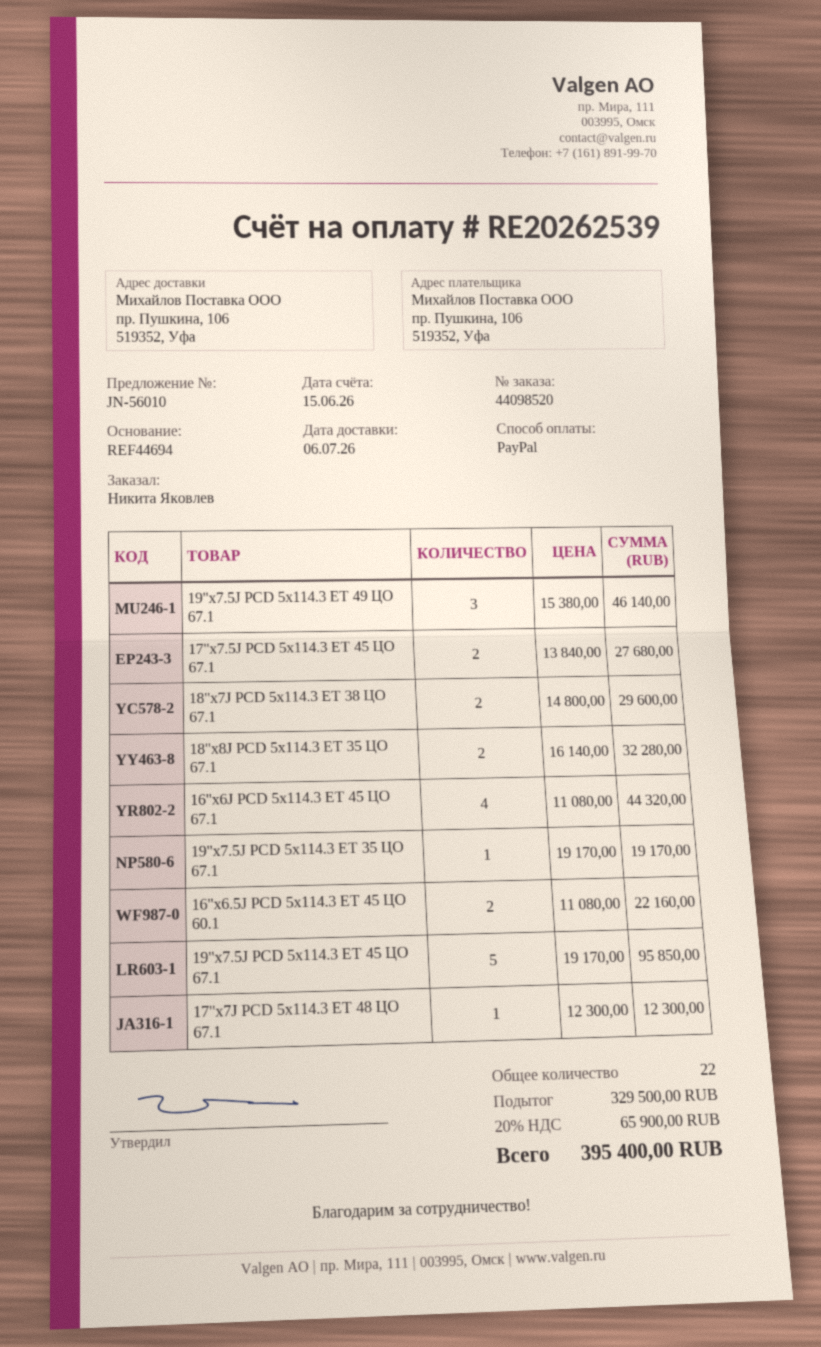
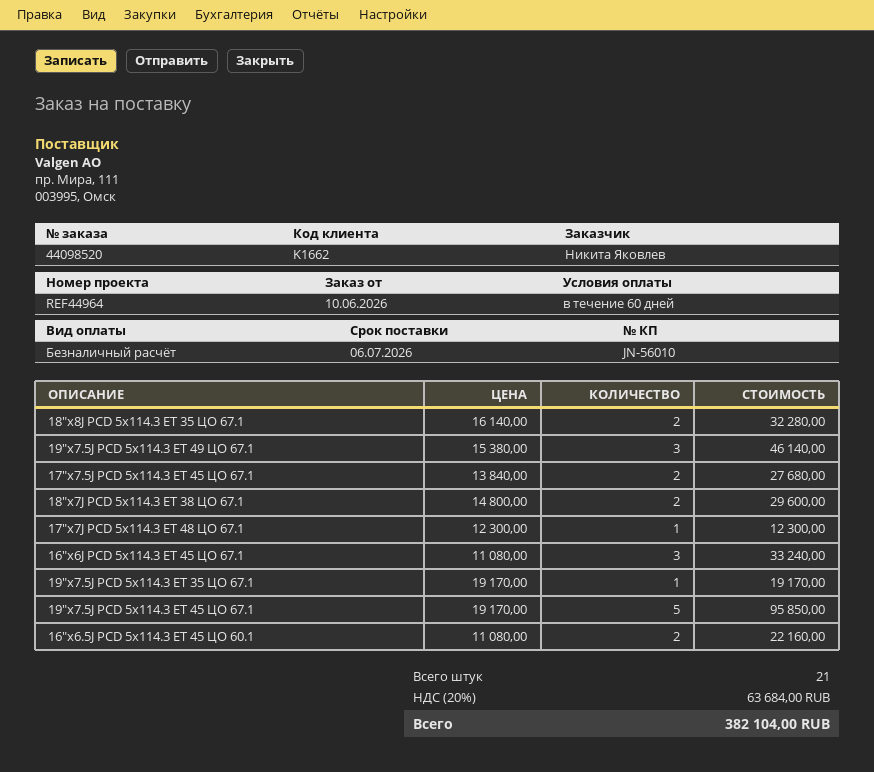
reference: REF44694 -> REF44964
payment method: PayPal -> bank transfer
16"x6J PCD 5x114.3 ЕТ 45 ЦО 67.1: 4 x 11080.00 = 44320.00 -> 3 x 11080.00 = 33240.00
total quantity: 22 -> 21
tax: 20% = 65900.00 -> 20% = 63684.00
total: 395400.00 -> 382104.00

